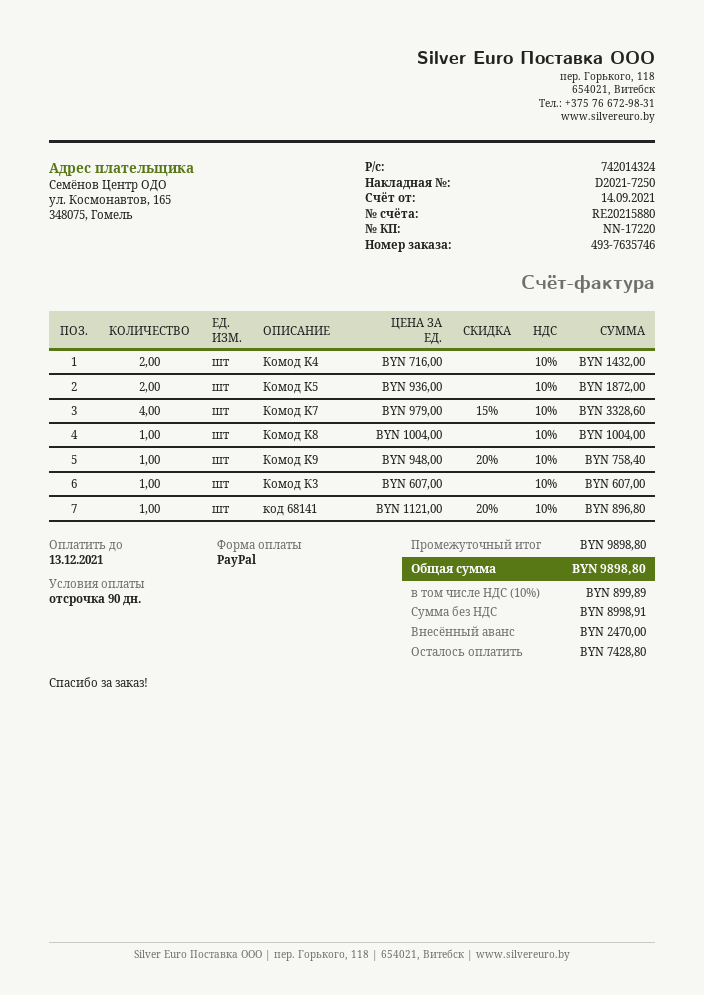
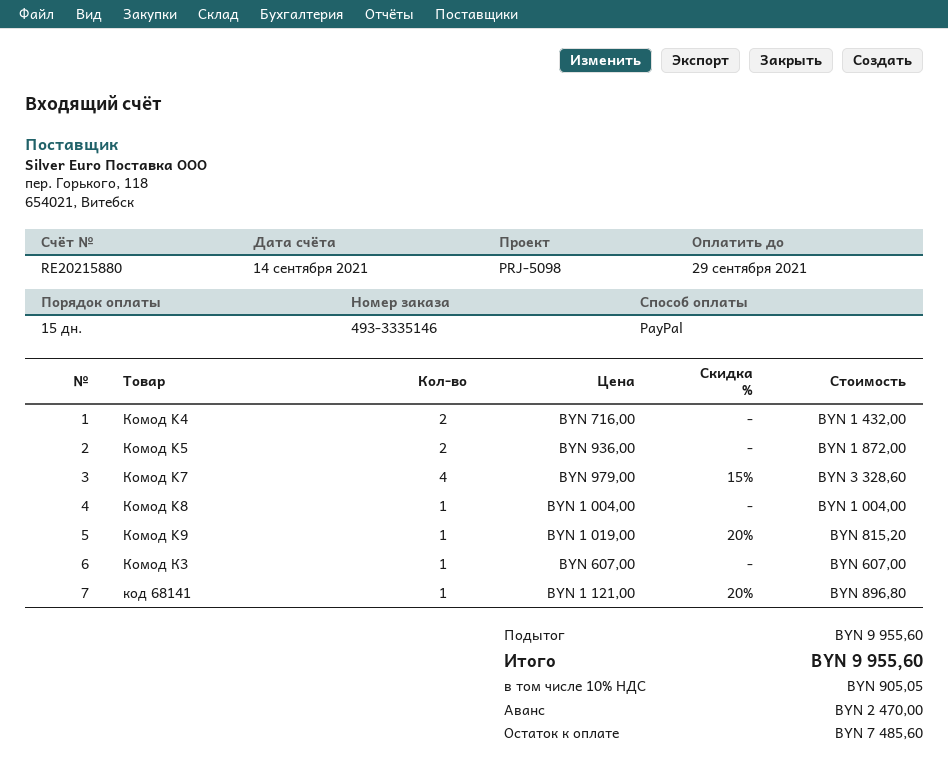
order number: 493-7635746 -> 493-3335146
payment terms: 90 days -> 15 days
due date: 2021-12-13 -> 2021-09-29
Комод K9: 1 x 948.00 - 20% = 758.40 -> 1 x 1019.00 - 20% = 815.20
subtotal: 9898.80 -> 9955.60
tax: 10% = 899.89 -> 10% = 905.05
total: 9898.80 -> 9955.60
balance: 7428.80 -> 7485.60

